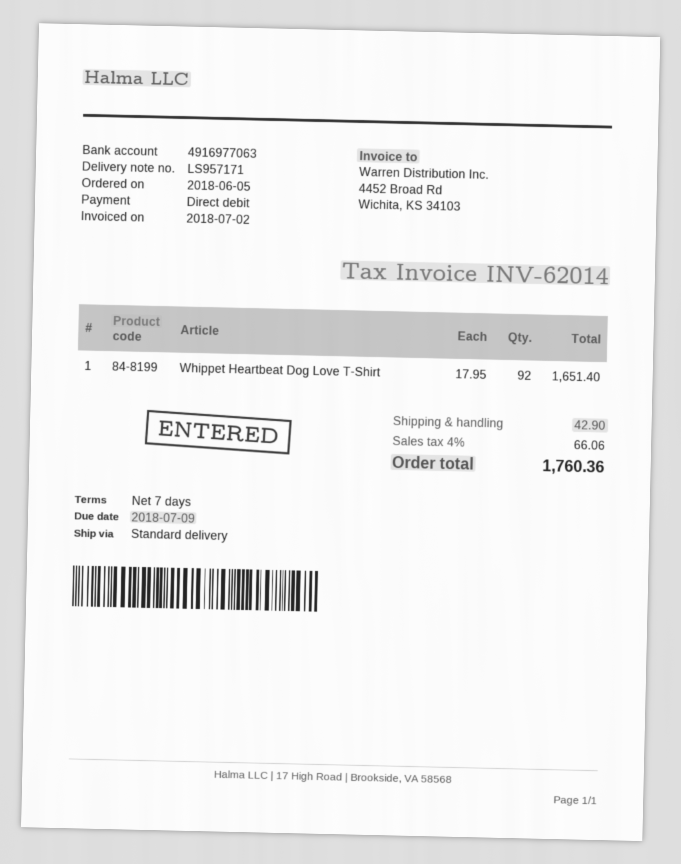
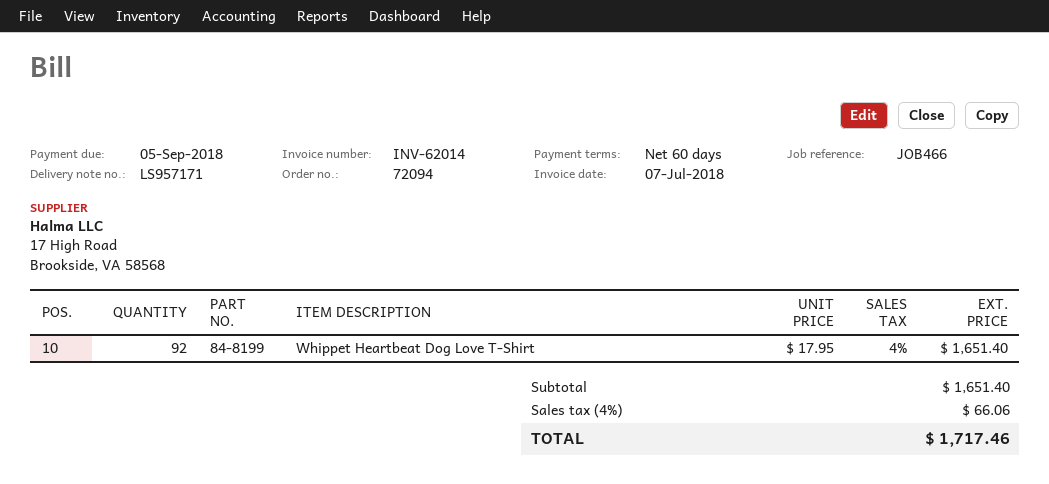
invoice date: 2018-07-02 -> 2018-07-07
payment terms: 7 days -> 60 days
due date: 2018-07-09 -> 2018-09-05
shipping: 42.90 -> none
total: 1760.36 -> 1717.46

